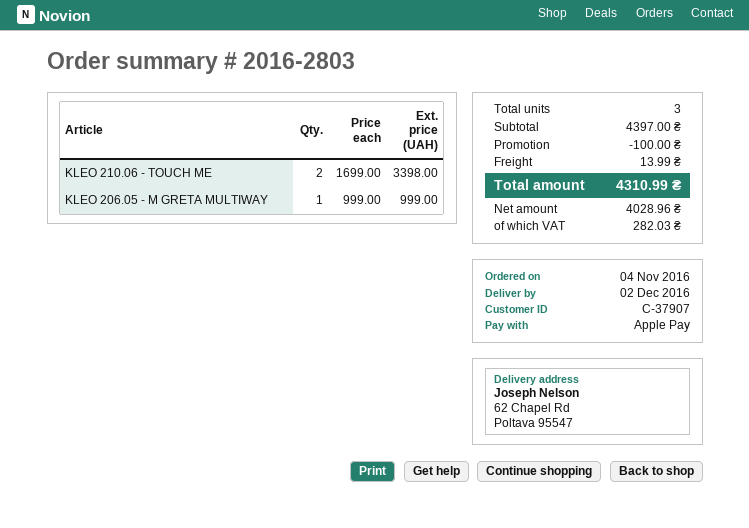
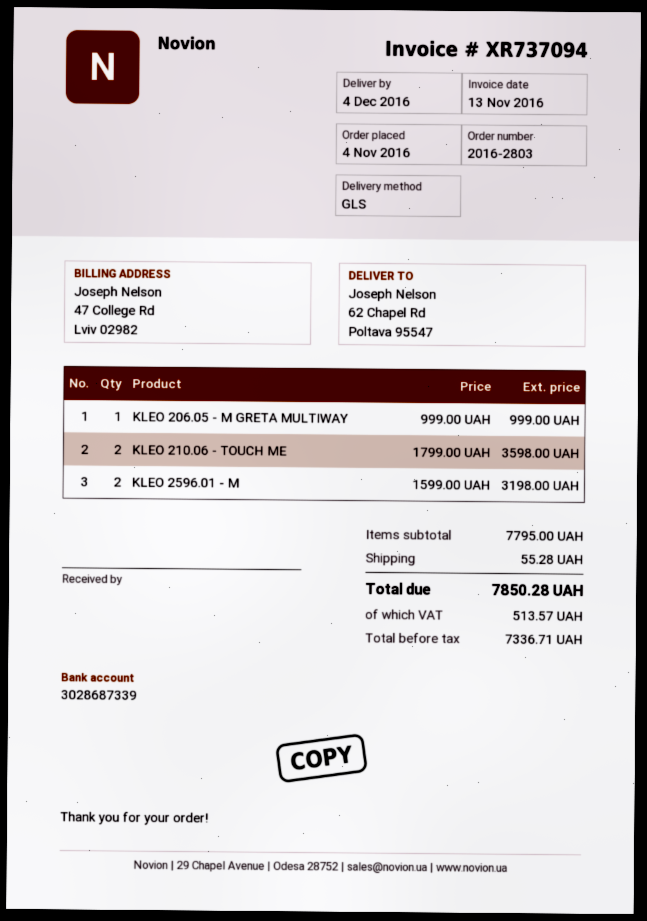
delivery date: 2016-12-02 -> 2016-12-04
KLEO 210.06 - TOUCH ME: 2 x 1699.00 = 3398.00 -> 2 x 1799.00 = 3598.00
KLEO 2596.01 - M: none -> 2 x 1599.00 = 3198.00
subtotal: 4397.00 -> 7795.00
discount: 100.00 -> none
shipping: 13.99 -> 55.28
net: 4028.96 -> 7336.71
tax: 282.03 -> 513.57
total: 4310.99 -> 7850.28

